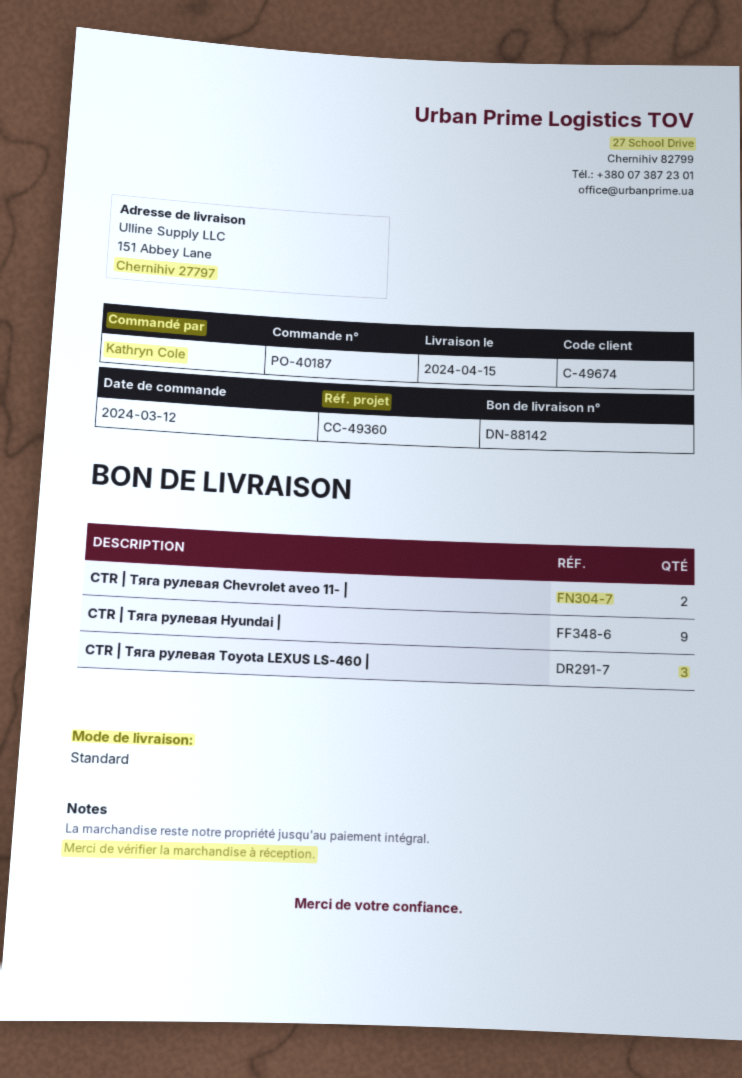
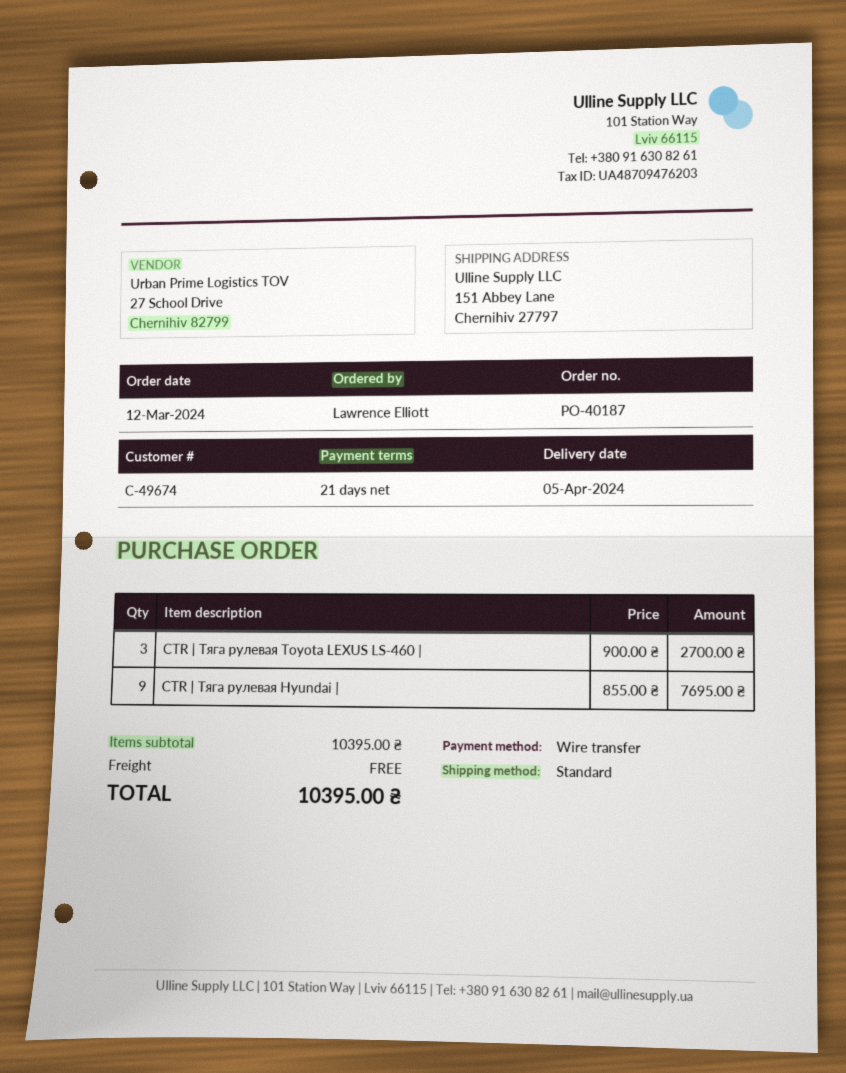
delivery date: 2024-04-15 -> 2024-04-05
ordered by: Kathryn Cole -> Lawrence Elliott
CTR | Тяга рулевая Chevrolet aveo 11- |: 2 -> none

